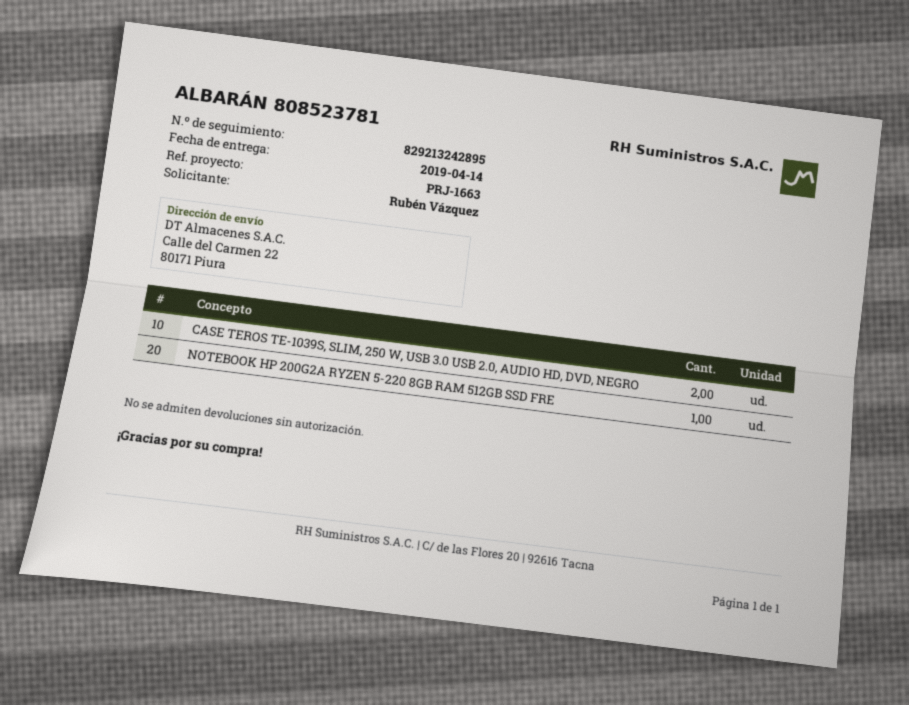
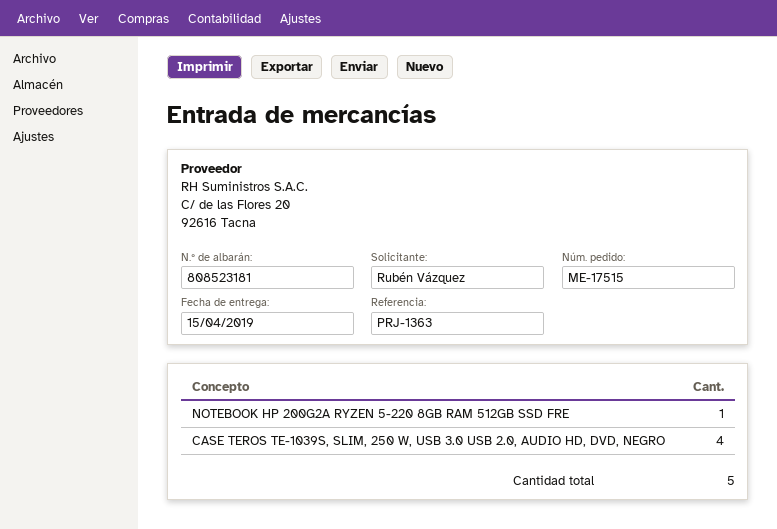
delivery note number: 808523781 -> 808523181
delivery date: 2019-04-14 -> 2019-04-15
reference: PRJ-1663 -> PRJ-1363
CASE TEROS TE-1039S, SLIM, 250 W, USB 3.0 USB 2.0, AUDIO HD, DVD, NEGRO: 2 -> 4

